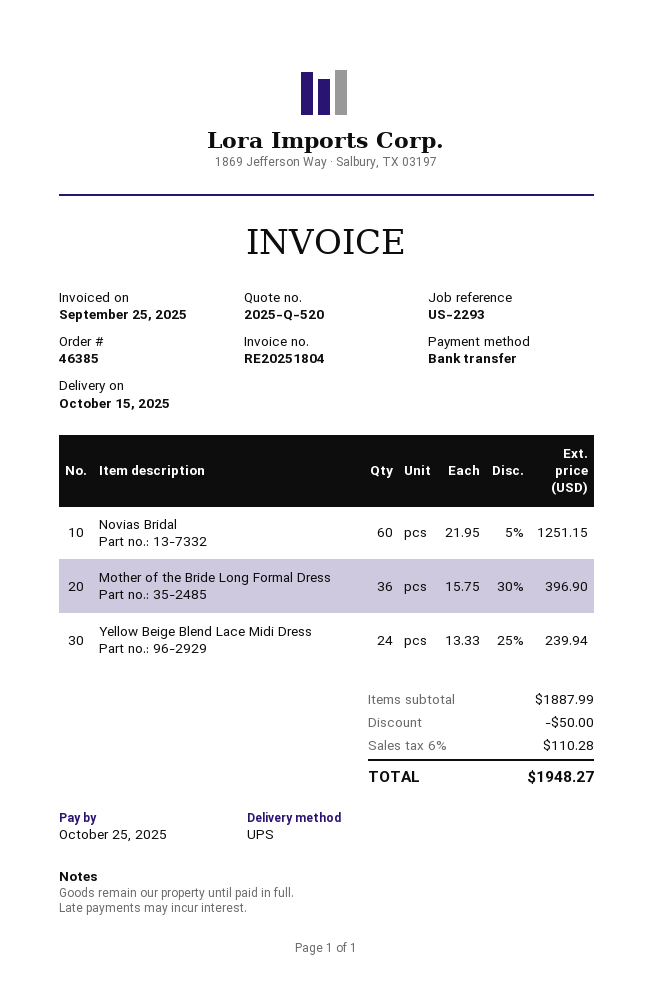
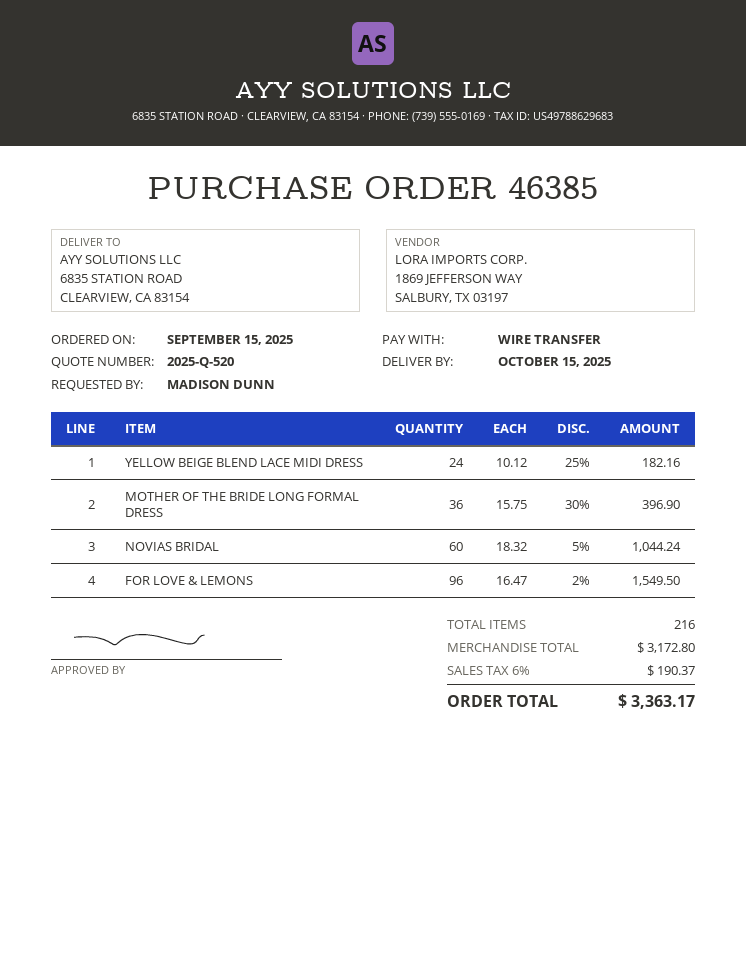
Novias Bridal: 60 x 21.95 - 5% = 1251.15 -> 60 x 18.32 - 5% = 1044.24
Yellow Beige Blend Lace Midi Dress: 24 x 13.33 - 25% = 239.94 -> 24 x 10.12 - 25% = 182.16
FOR LOVE & LEMONS: none -> 96 x 16.47 - 2% = 1549.50
subtotal: 1887.99 -> 3172.80
discount: 50.00 -> none
tax: 6% = 110.28 -> 6% = 190.37
total: 1948.27 -> 3363.17

